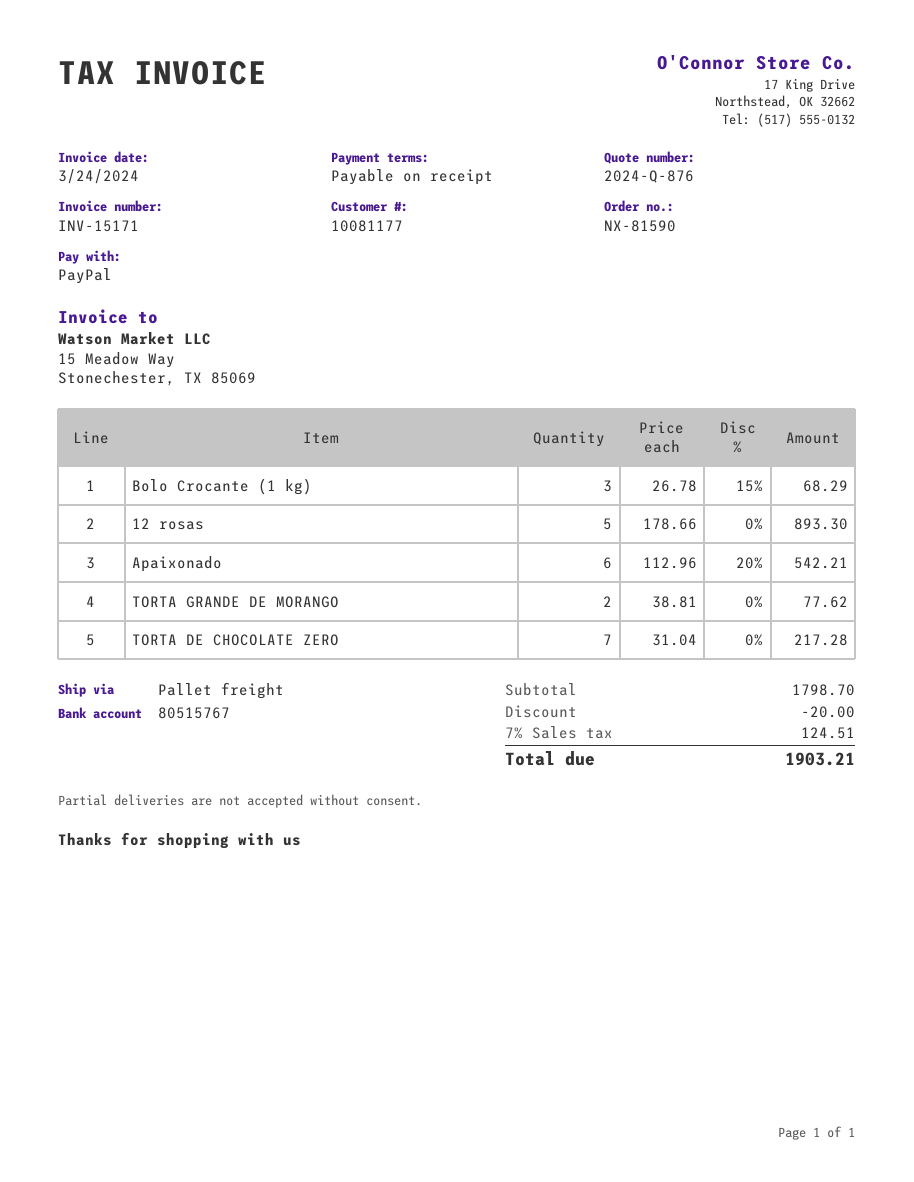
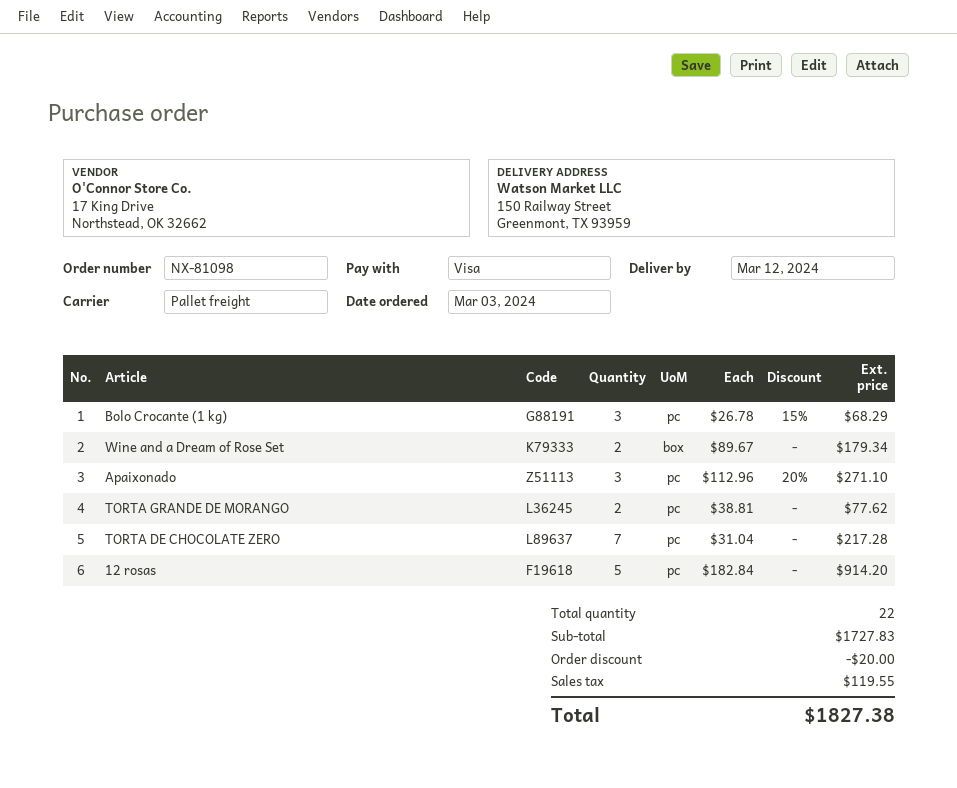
order number: NX-81590 -> NX-81098
payment method: PayPal -> Visa
12 rosas: 5 x 178.66 = 893.30 -> 5 x 182.84 = 914.20
Apaixonado: 6 x 112.96 - 20% = 542.21 -> 3 x 112.96 - 20% = 271.10
Wine and a Dream of Rose Set: none -> 2 x 89.67 = 179.34
subtotal: 1798.70 -> 1727.83
tax: 124.51 -> 119.55
total: 1903.21 -> 1827.38

